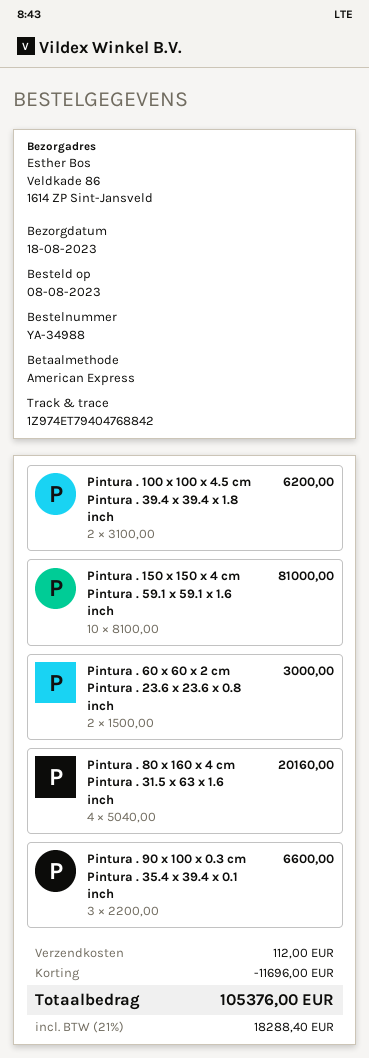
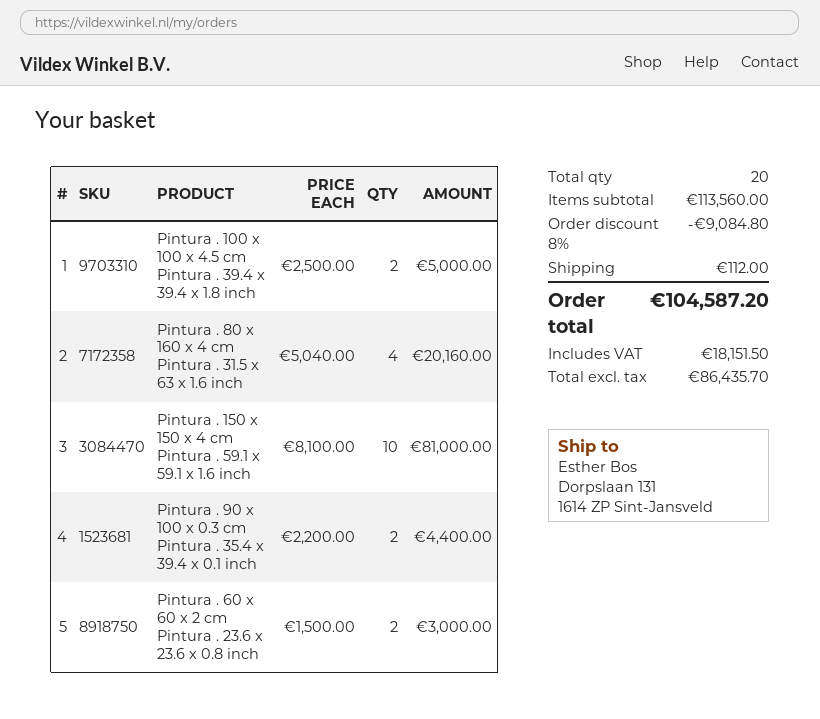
ship to: Veldkade 86, 1614 ZP Sint-Jansveld -> Dorpslaan 131, 1614 ZP Sint-Jansveld
Pintura . 100 x 100 x 4.5 cm Pintura . 39.4 x 39.4 x 1.8 inch: 2 x 3100.00 = 6200.00 -> 2 x 2500.00 = 5000.00
Pintura . 90 x 100 x 0.3 cm Pintura . 35.4 x 39.4 x 0.1 inch: 3 x 2200.00 = 6600.00 -> 2 x 2200.00 = 4400.00
discount: 11696.00 -> 9084.80
tax: 18288.40 -> 18151.50
total: 105376.00 -> 104587.20

